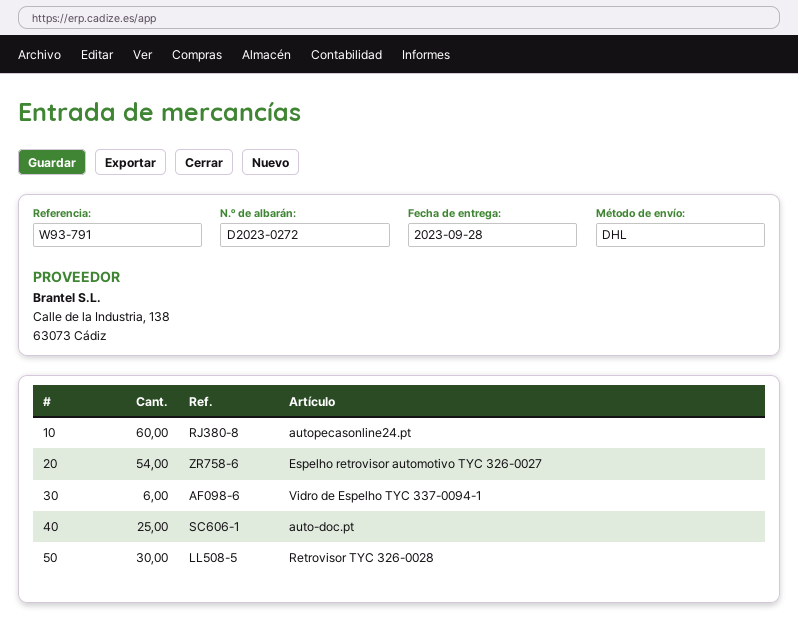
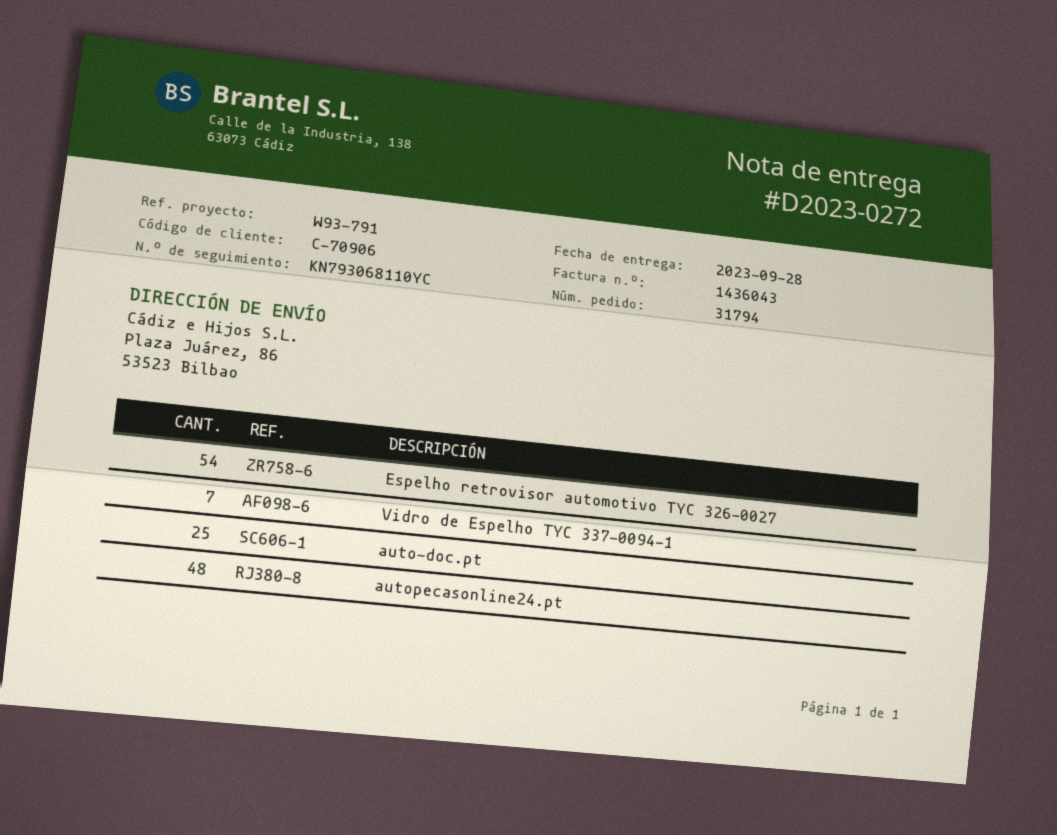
autopecasonline24.pt: 60 -> 48
Vidro de Espelho TYC 337-0094-1: 6 -> 7
Retrovisor TYC 326-0028: 30 -> none

